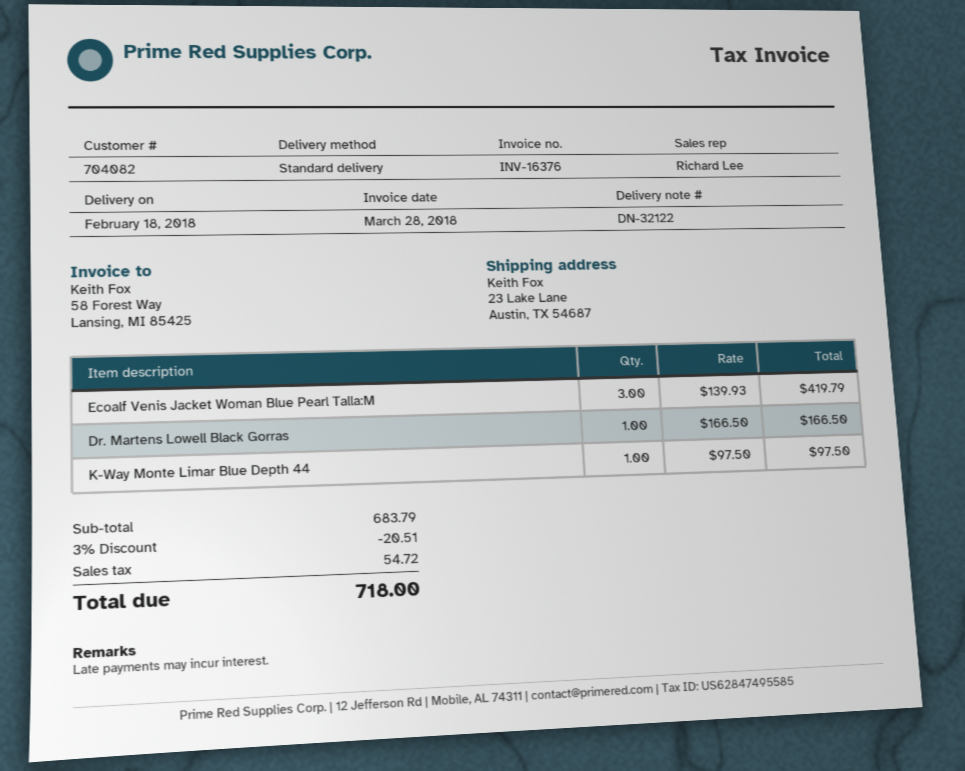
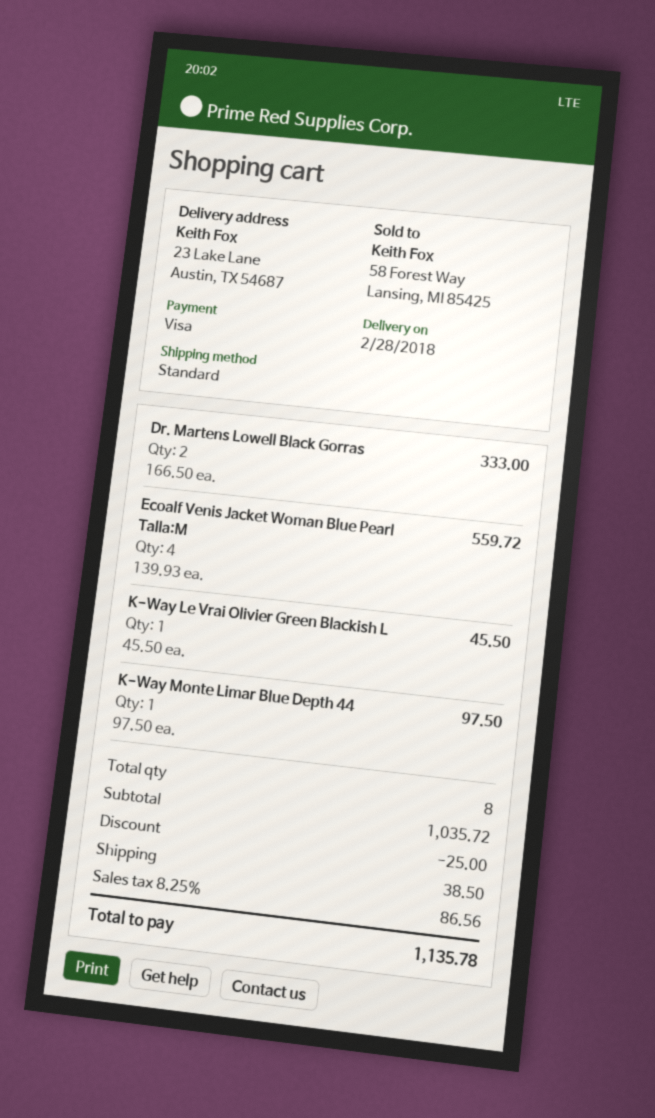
delivery date: 2018-02-18 -> 2018-02-28
Ecoalf Venis Jacket Woman Blue Pearl Talla:M: 3 x 139.93 = 419.79 -> 4 x 139.93 = 559.72
Dr. Martens Lowell Black Gorras: 1 x 166.50 = 166.50 -> 2 x 166.50 = 333.00
K-Way Le Vrai Olivier Green Blackish L: none -> 1 x 45.50 = 45.50
subtotal: 683.79 -> 1035.72
discount: 20.51 -> 25.00
shipping: none -> 38.50
tax: 54.72 -> 86.56
total: 718.00 -> 1135.78

